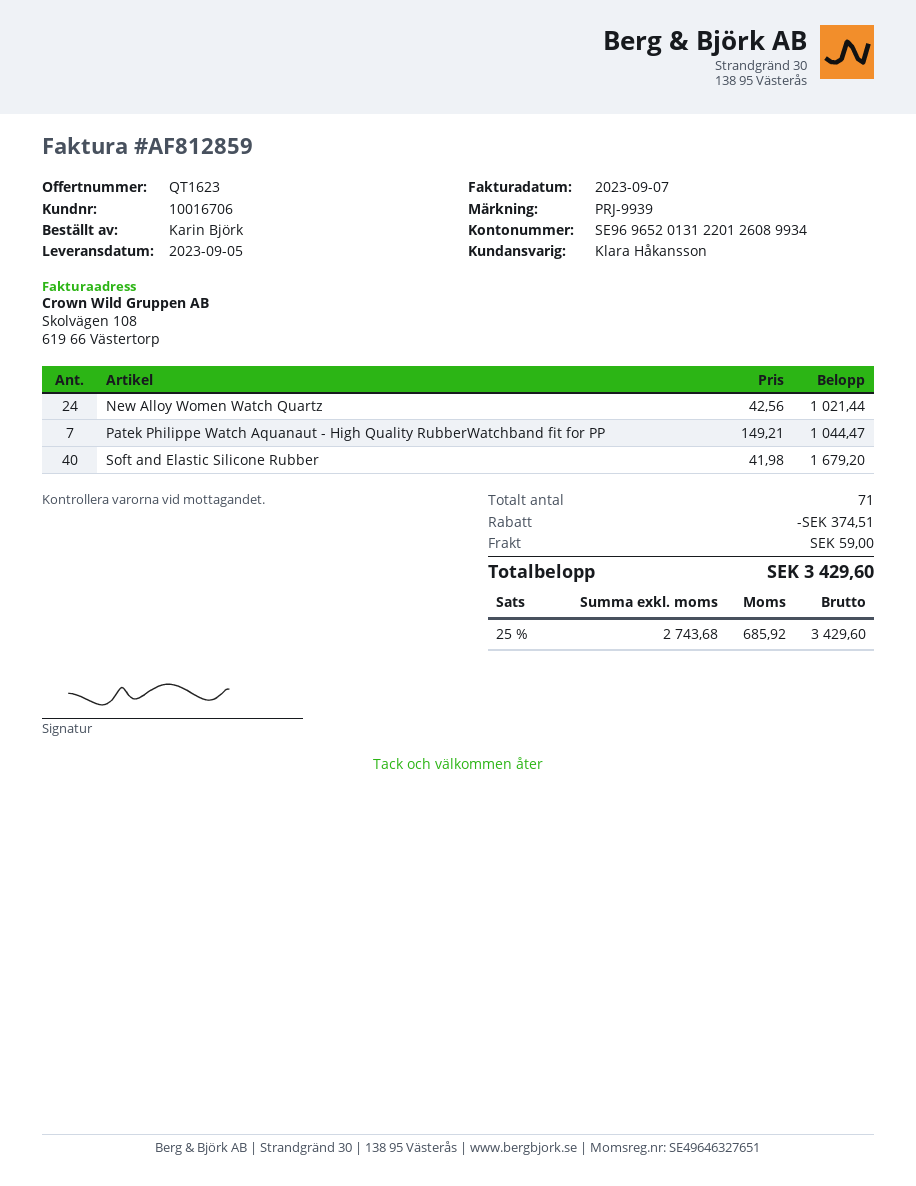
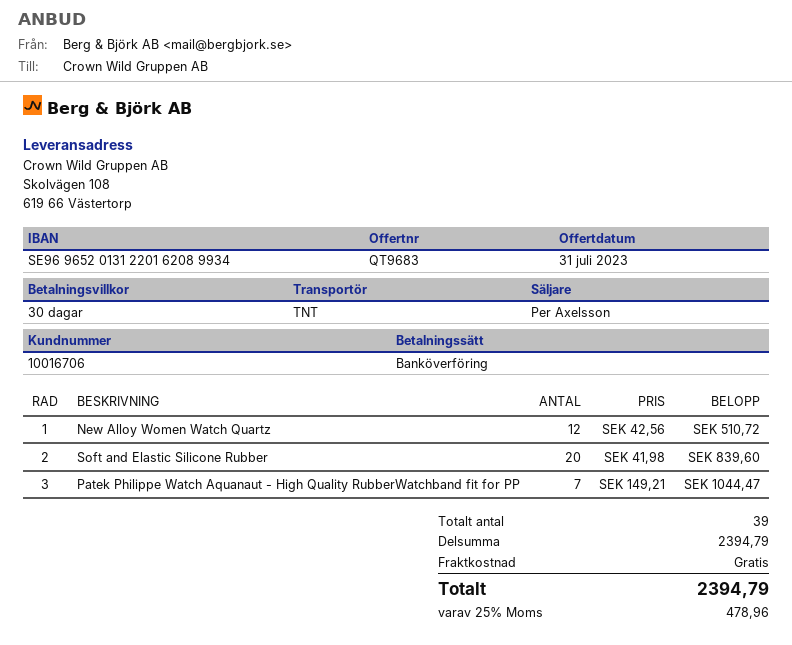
quote number: QT1623 -> QT9683
sales rep: Klara Håkansson -> Per Axelsson
bank account: SE9696520131220126089934 -> SE9696520131220162089934
New Alloy Women Watch Quartz: 24 x 42.56 = 1021.44 -> 12 x 42.56 = 510.72
Soft and Elastic Silicone Rubber: 40 x 41.98 = 1679.20 -> 20 x 41.98 = 839.60
total quantity: 71 -> 39
discount: 374.51 -> none
shipping: 59.00 -> 0.00
tax: 25% = 685.92 -> 25% = 478.96
total: 3429.60 -> 2394.79

